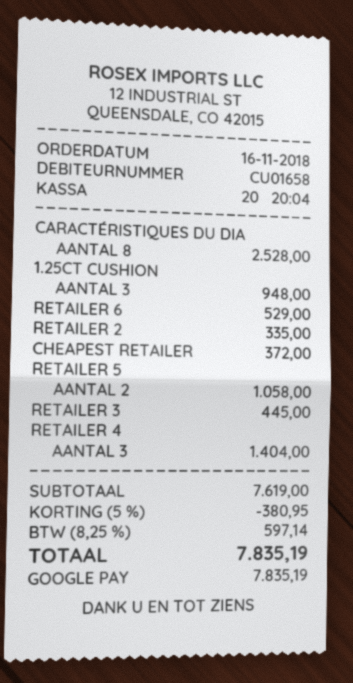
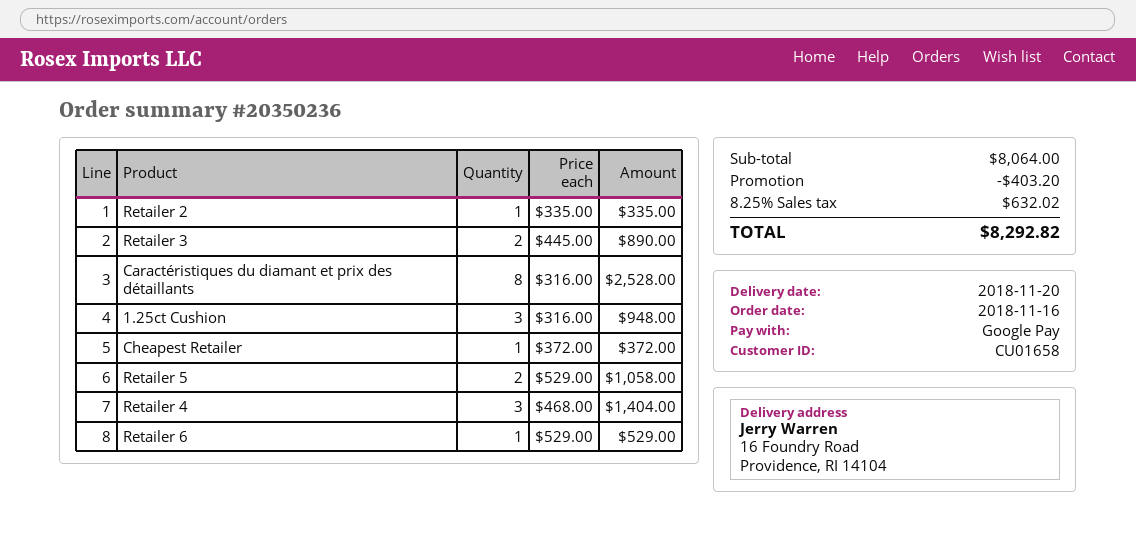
RETAILER 3: 1 for 445.00 -> 2 for 890.00
subtotal: 7619.00 -> 8064.00
discount: 380.95 -> 403.20
tax: 8.25% = 597.14 -> 8.25% = 632.02
total: 7835.19 -> 8292.82

